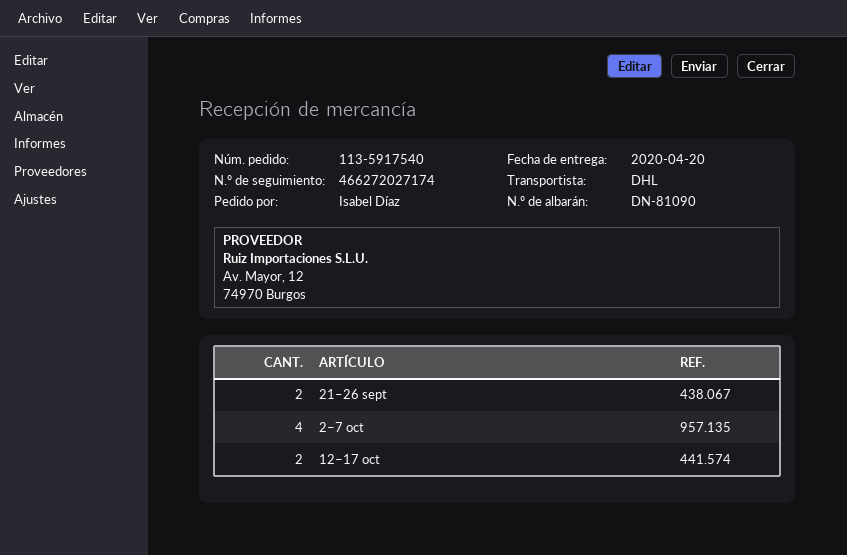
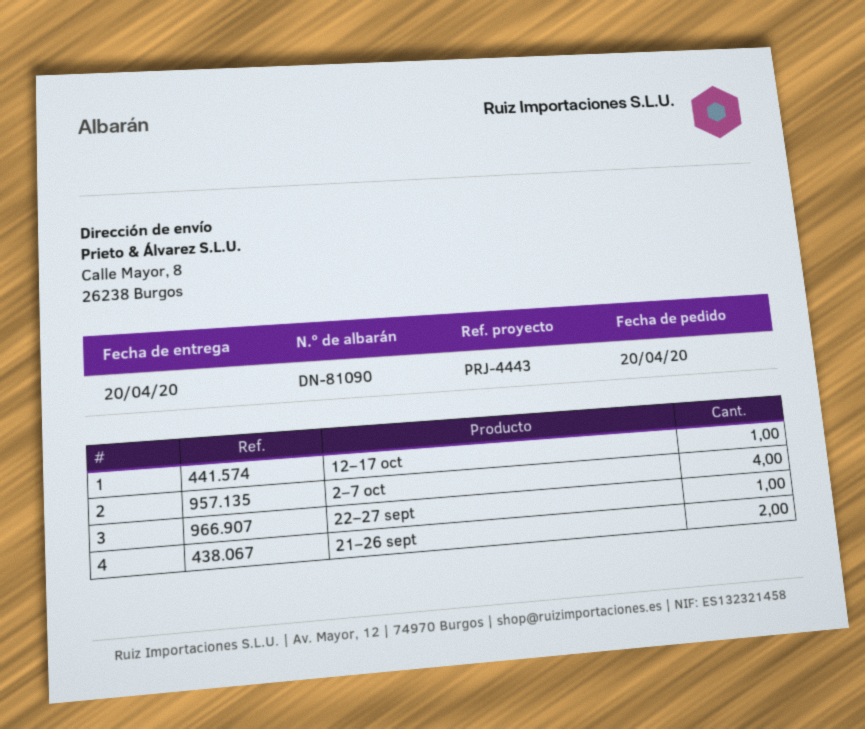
12–17 oct: 2 -> 1
22–27 sept: none -> 1

